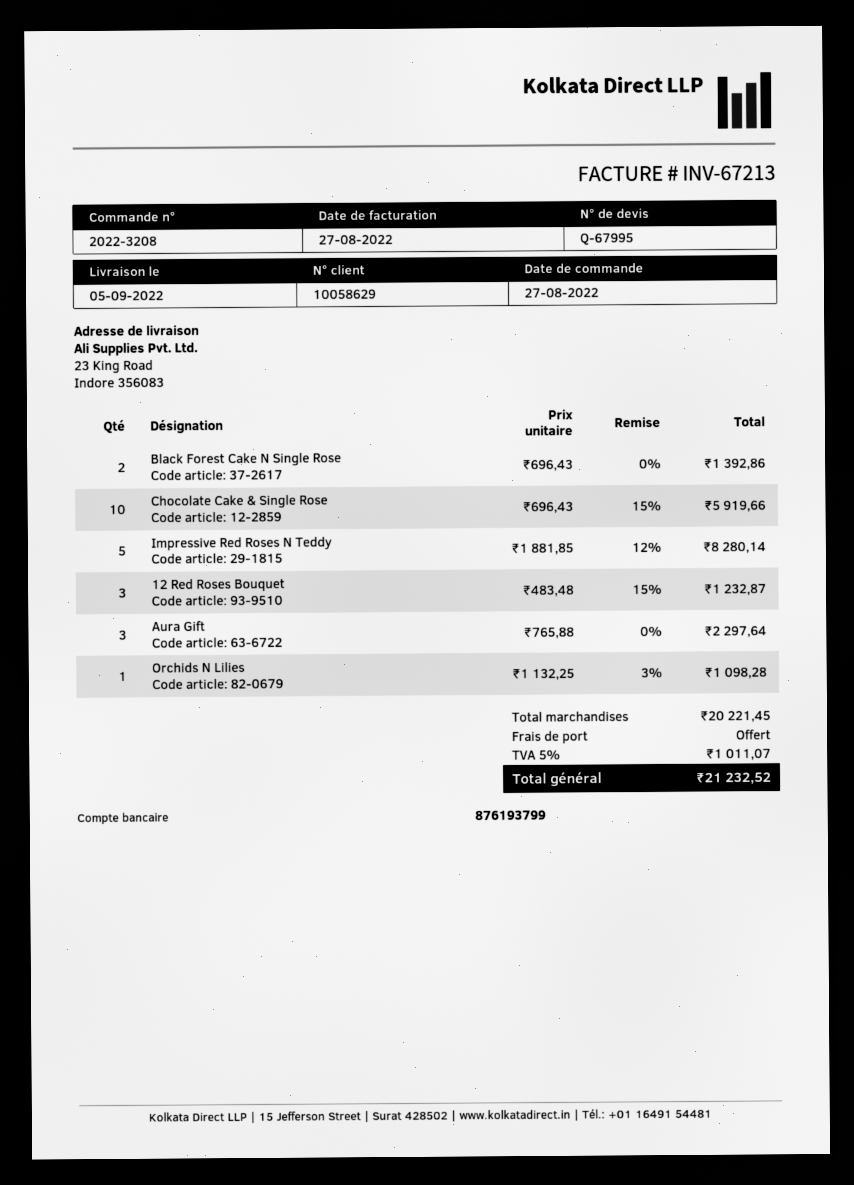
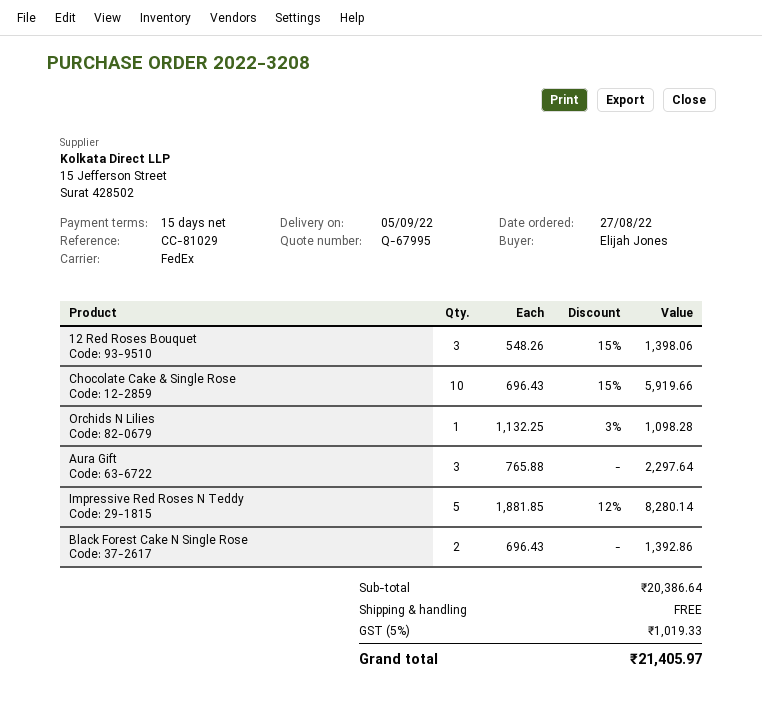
12 Red Roses Bouquet: 3 x 483.48 - 15% = 1232.87 -> 3 x 548.26 - 15% = 1398.06
subtotal: 20221.45 -> 20386.64
tax: 5% = 1011.07 -> 5% = 1019.33
total: 21232.52 -> 21405.97

